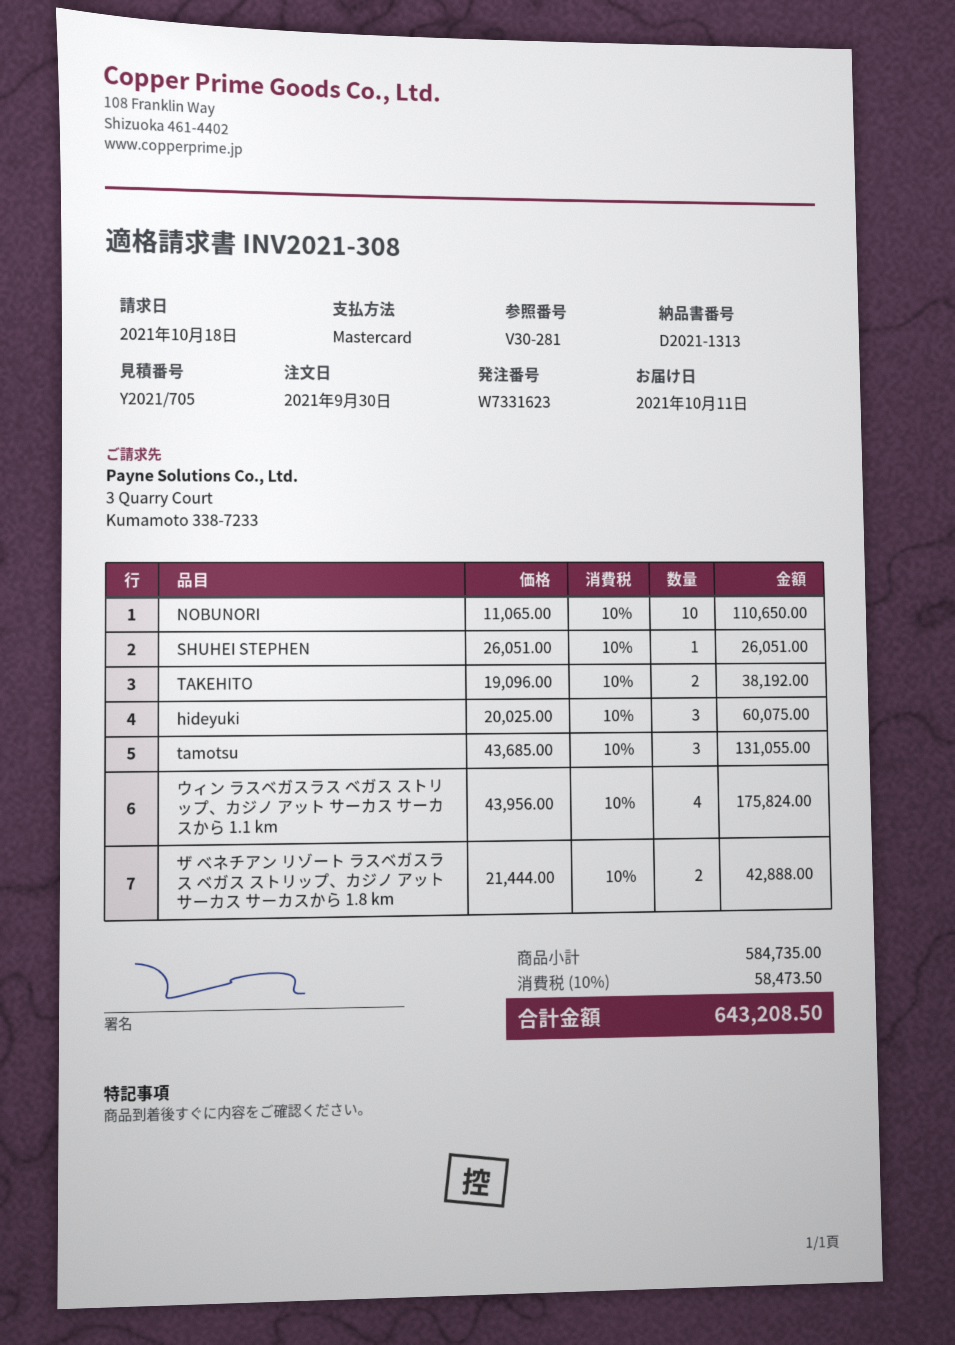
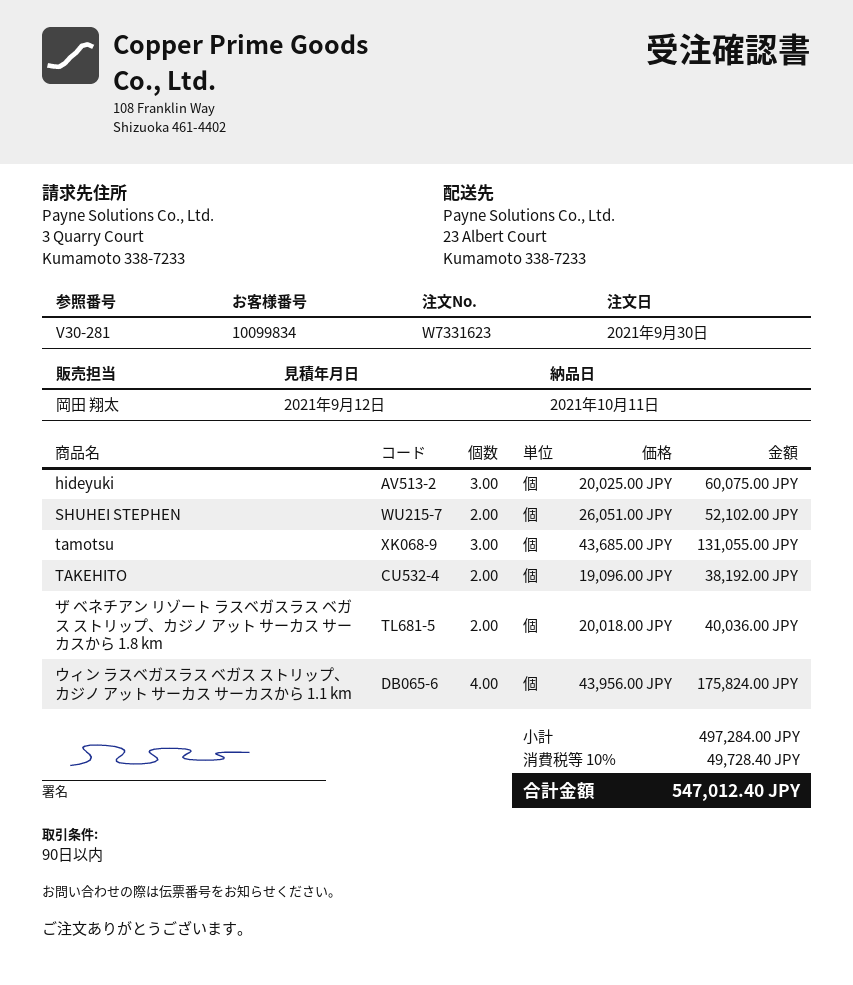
NOBUNORI: 10 x 11065.00 = 110650.00 -> none
SHUHEI STEPHEN: 1 x 26051.00 = 26051.00 -> 2 x 26051.00 = 52102.00
ザ ベネチアン リゾート ラスベガスラス ベガス ストリップ、カジノ アット サーカス サーカスから 1.8 km: 2 x 21444.00 = 42888.00 -> 2 x 20018.00 = 40036.00
subtotal: 584735.00 -> 497284.00
tax: 10% = 58473.50 -> 10% = 49728.40
total: 643208.50 -> 547012.40

